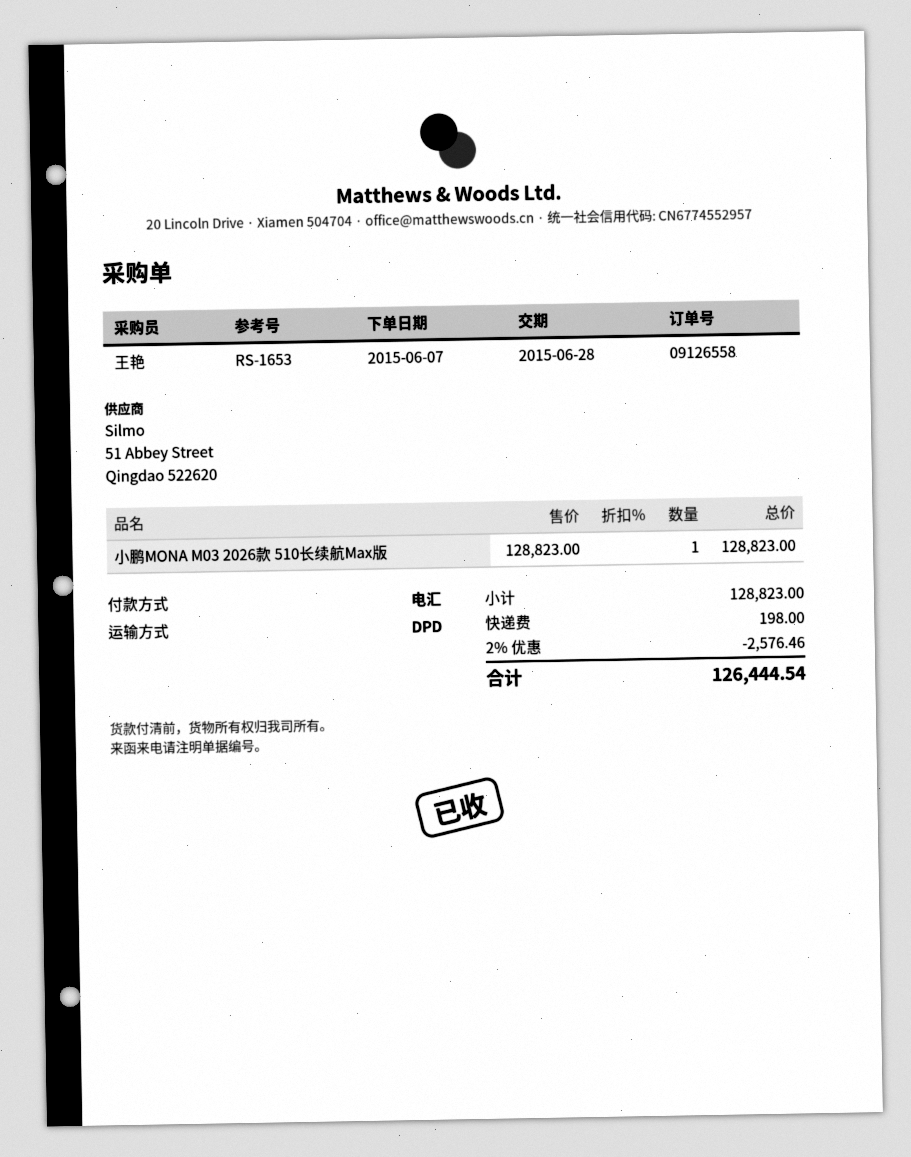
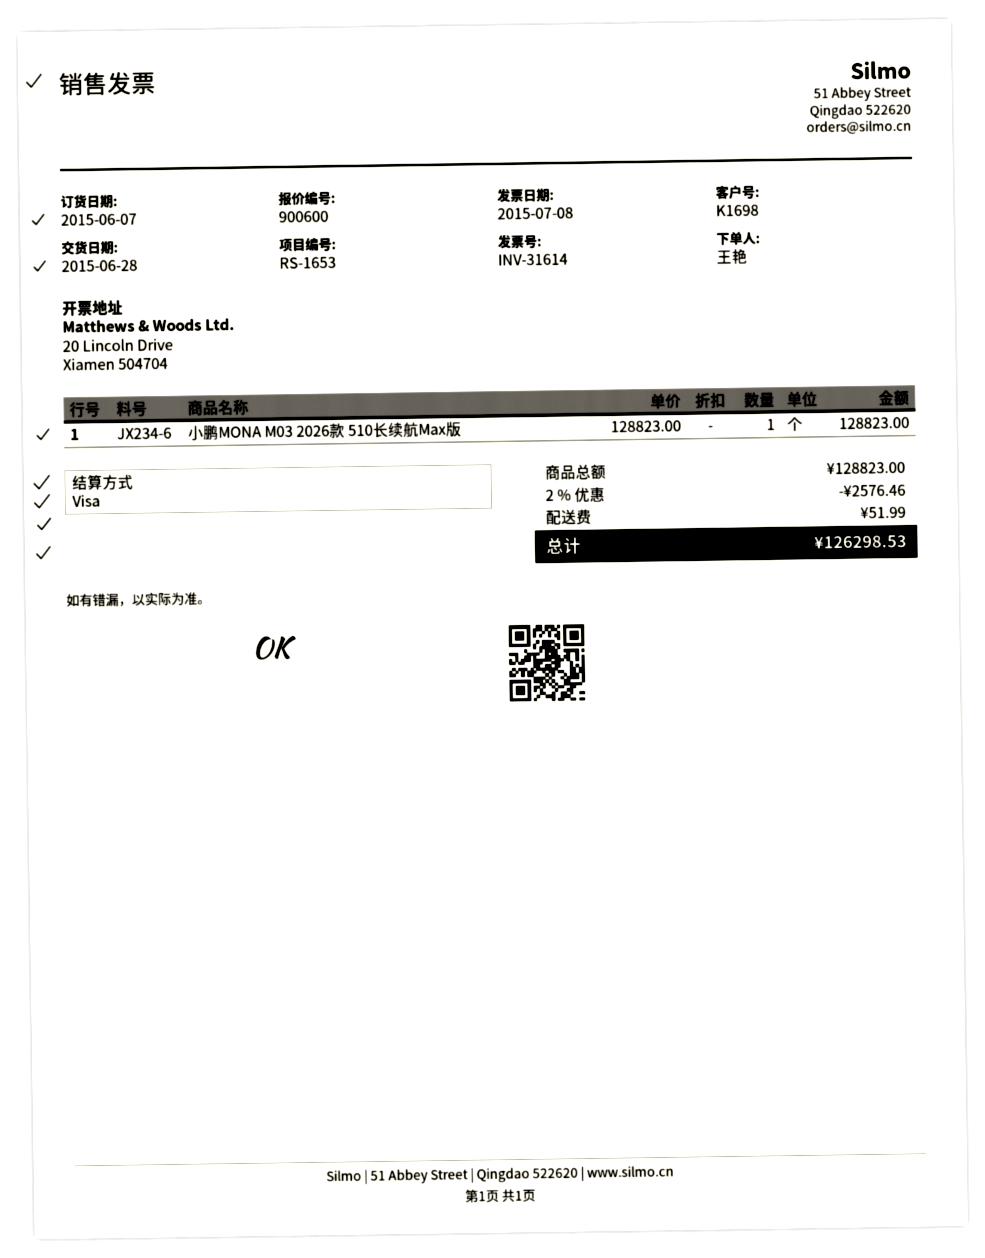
payment method: bank transfer -> Visa
shipping: 198.00 -> 51.99
total: 126444.54 -> 126298.53

